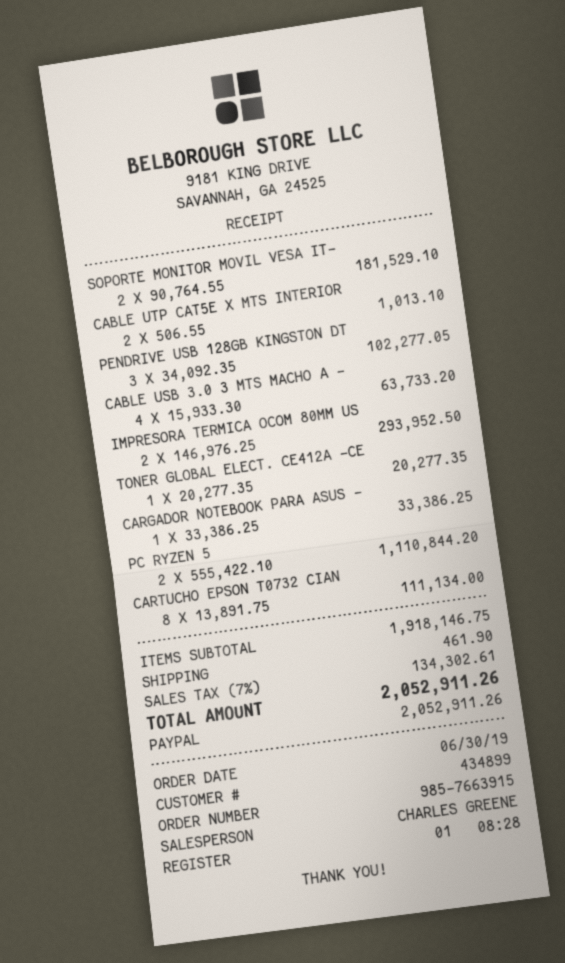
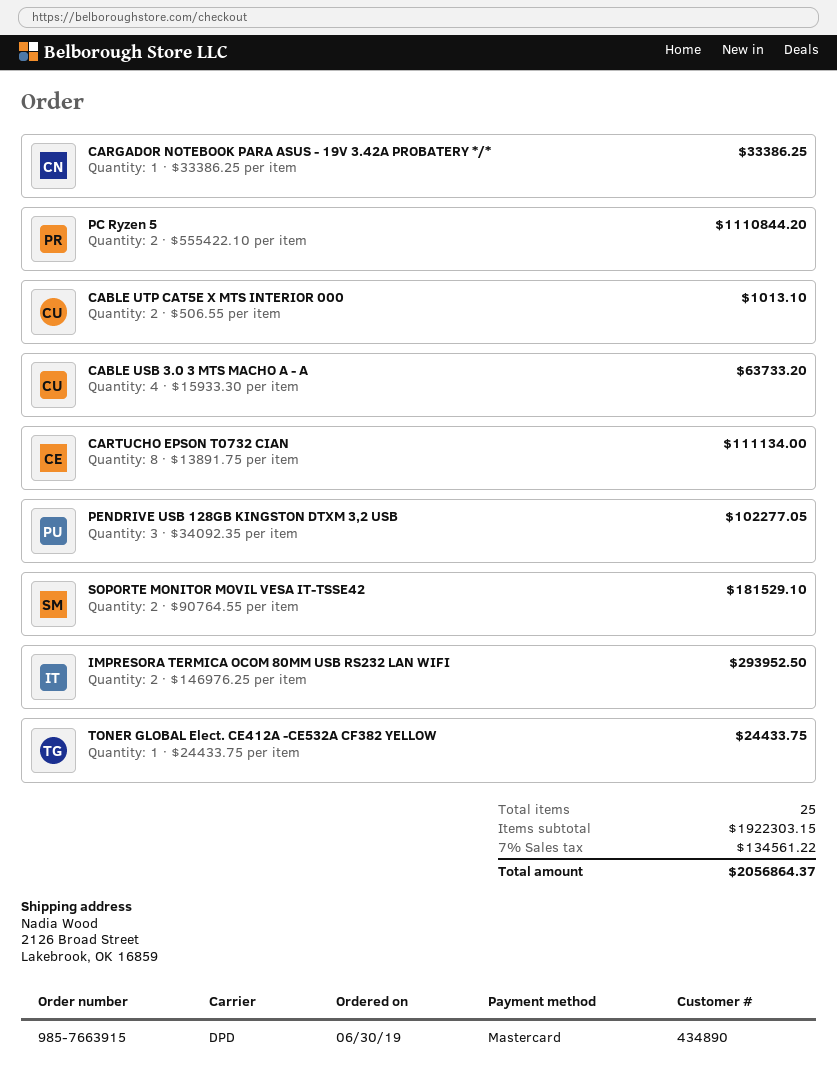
customer number: 434899 -> 434890
payment method: PayPal -> Mastercard
TONER GLOBAL ELECT. CE412A -CE: 1 x 20277.35 = 20277.35 -> 1 x 24433.75 = 24433.75
subtotal: 1918146.75 -> 1922303.15
shipping: 461.90 -> none
tax: 7% = 134302.61 -> 7% = 134561.22
total: 2052911.26 -> 2056864.37

